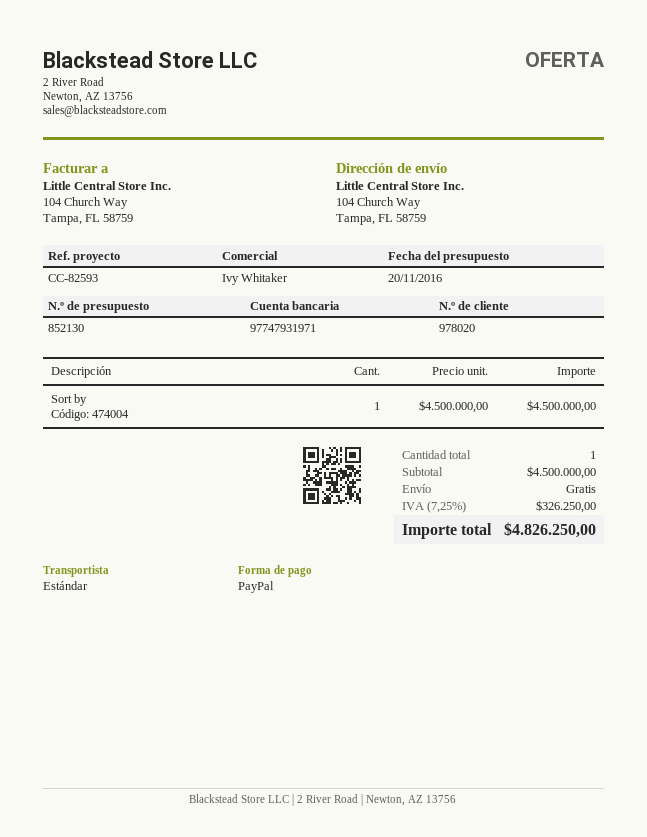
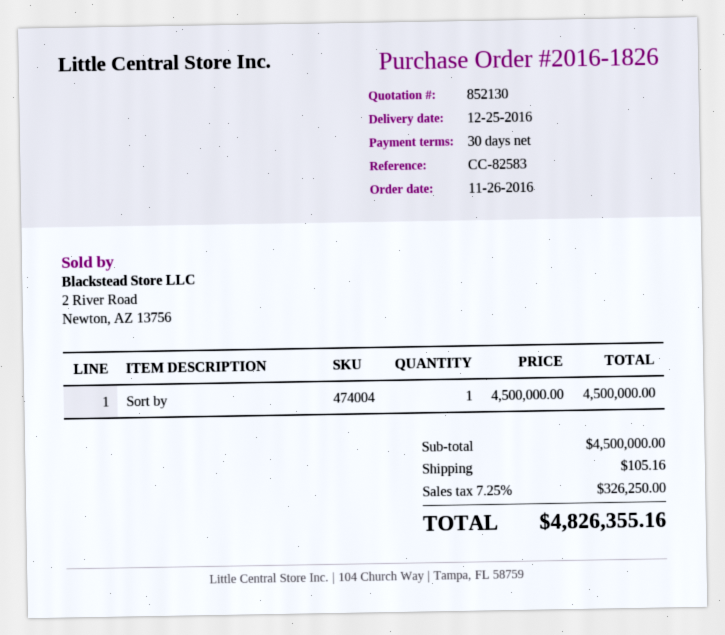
reference: CC-82593 -> CC-82583
shipping: 0.00 -> 105.16
total: 4826250.00 -> 4826355.16

